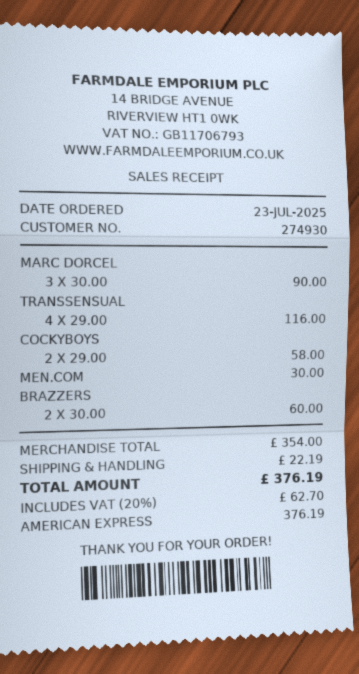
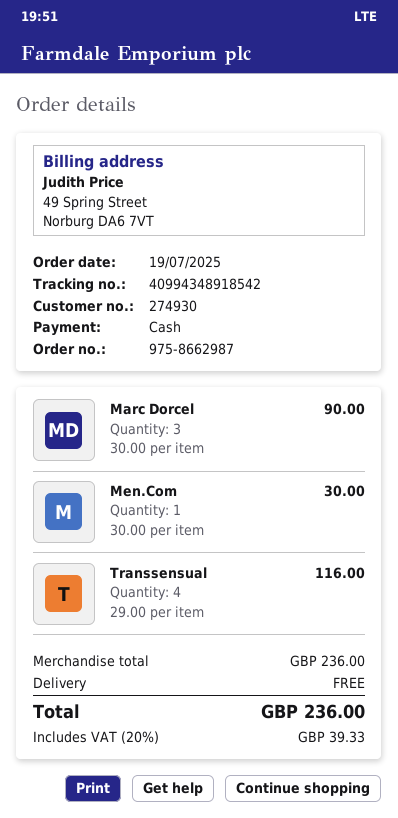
order date: 2025-07-23 -> 2025-07-19
payment method: American Express -> cash
COCKYBOYS: 2 x 29.00 = 58.00 -> none
BRAZZERS: 2 x 30.00 = 60.00 -> none
subtotal: 354.00 -> 236.00
shipping: 22.19 -> 0.00
tax: 20% = 62.70 -> 20% = 39.33
total: 376.19 -> 236.00

